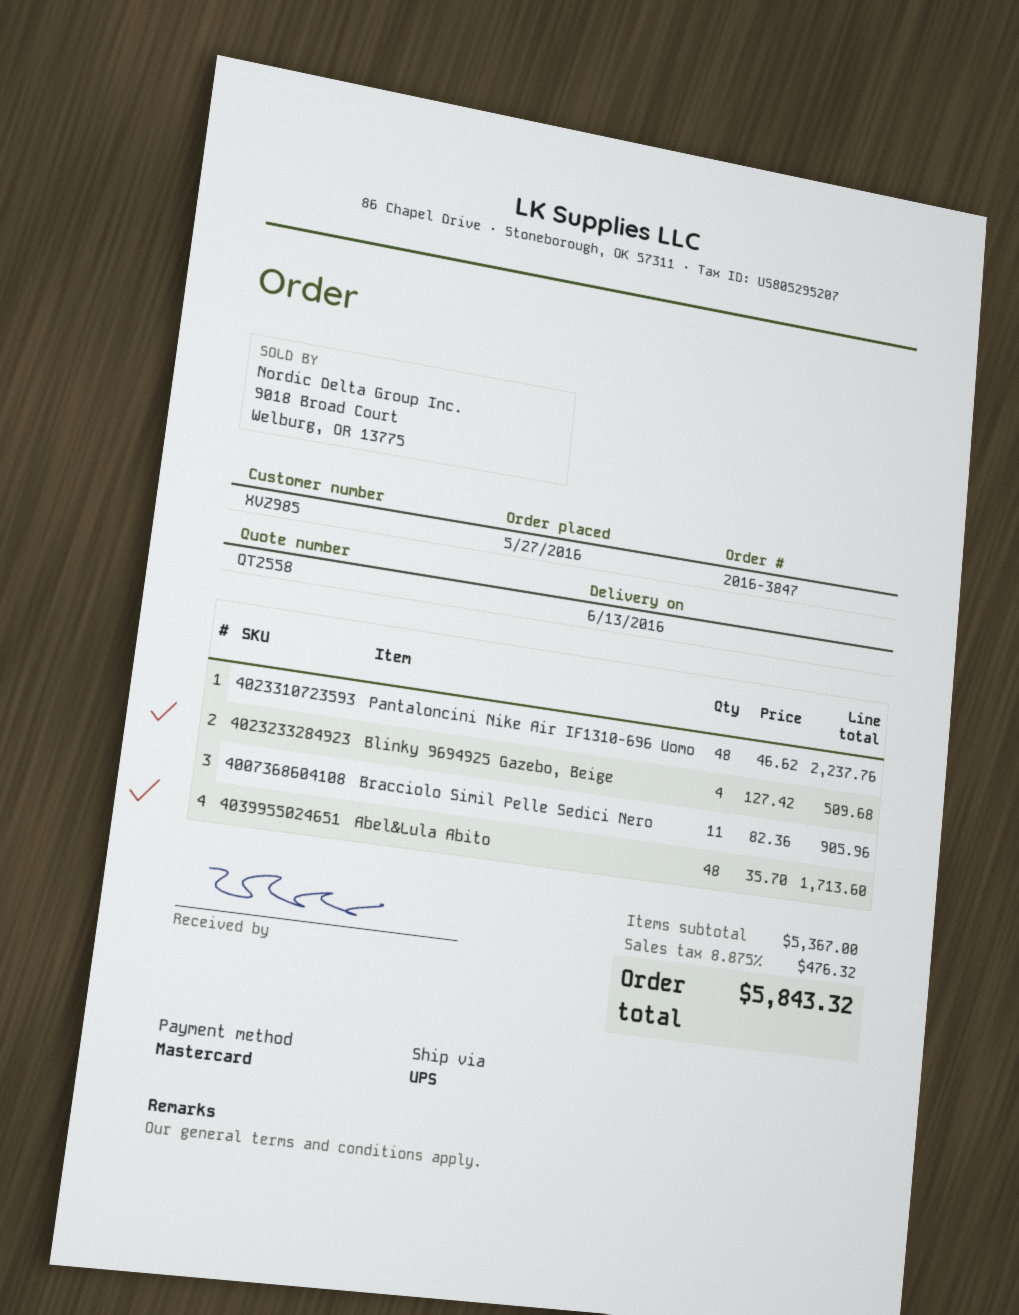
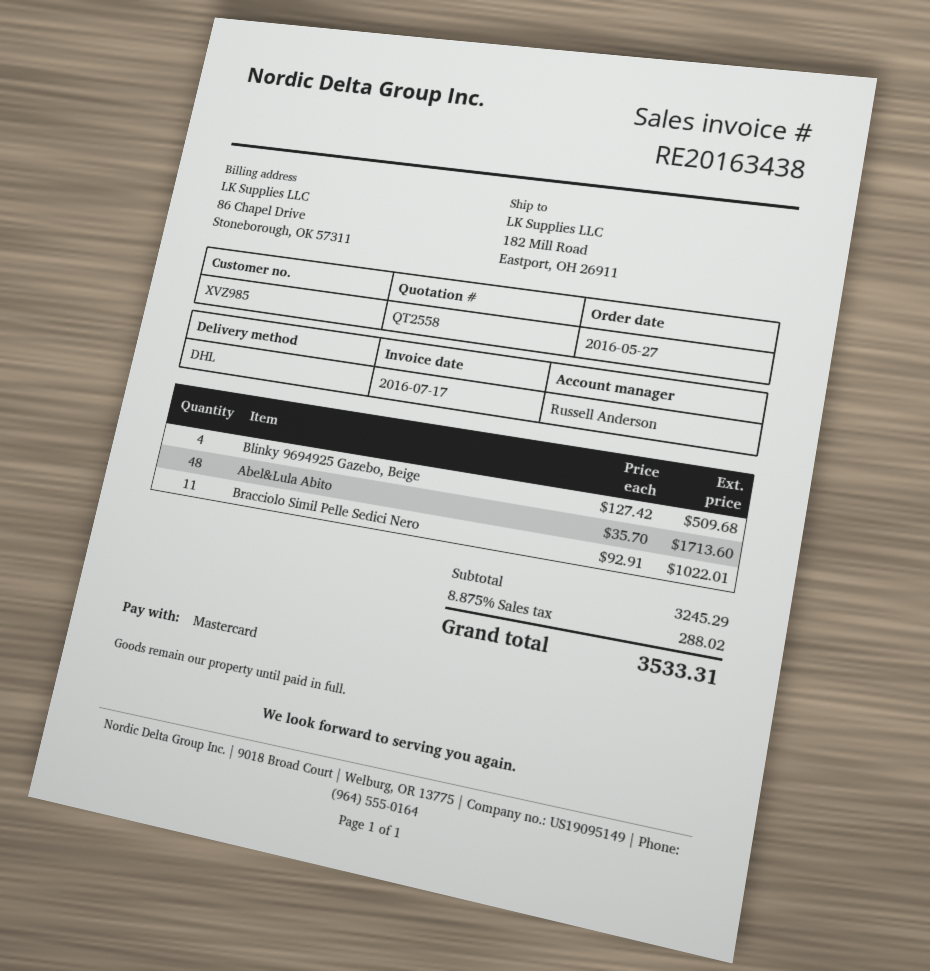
shipping method: UPS -> DHL
Pantaloncini Nike Air IF1310-696 Uomo: 48 x 46.62 = 2237.76 -> none
Bracciolo Simil Pelle Sedici Nero: 11 x 82.36 = 905.96 -> 11 x 92.91 = 1022.01
subtotal: 5367.00 -> 3245.29
tax: 8.875% = 476.32 -> 8.875% = 288.02
total: 5843.32 -> 3533.31

